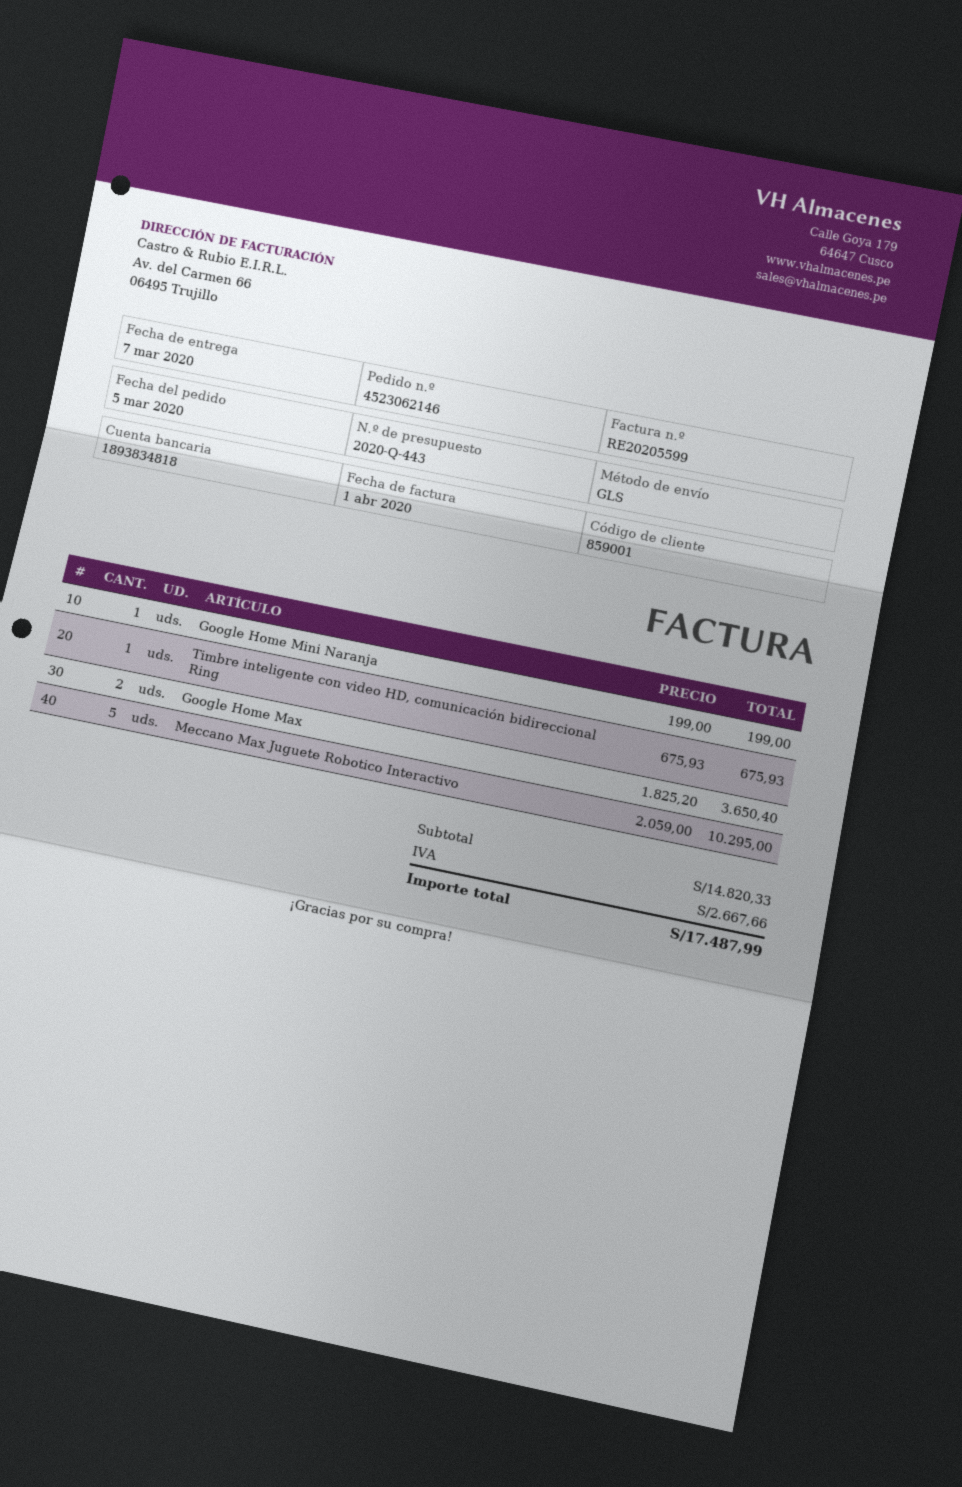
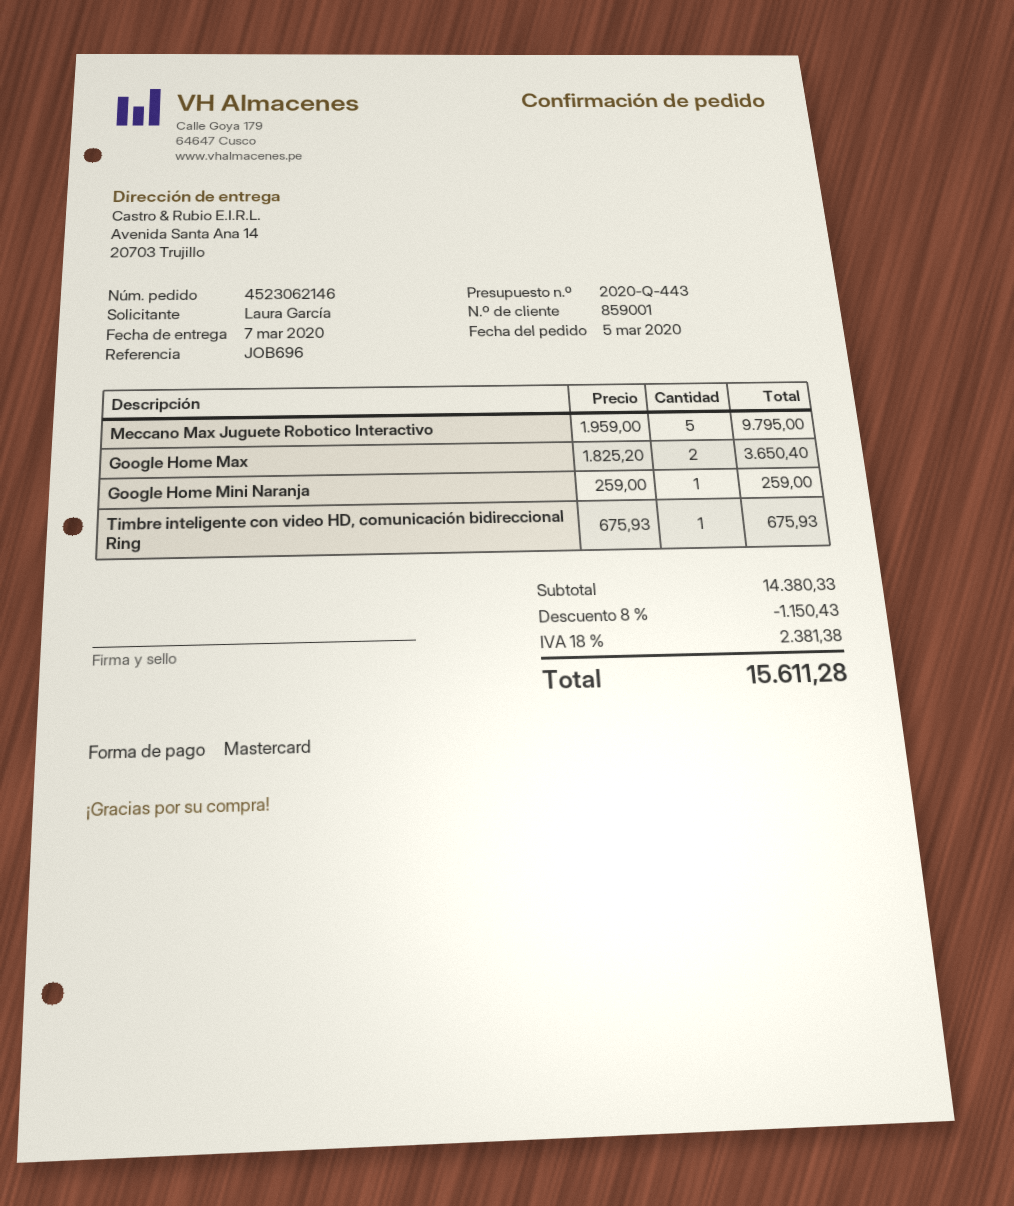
Google Home Mini Naranja: 1 x 199.00 = 199.00 -> 1 x 259.00 = 259.00
Meccano Max Juguete Robotico Interactivo: 5 x 2059.00 = 10295.00 -> 5 x 1959.00 = 9795.00
subtotal: 14820.33 -> 14380.33
discount: none -> 8% = 1150.43
tax: 2667.66 -> 2381.38
total: 17487.99 -> 15611.28

